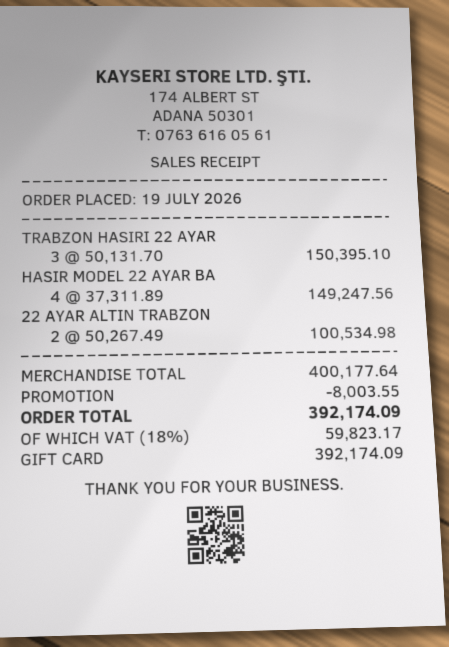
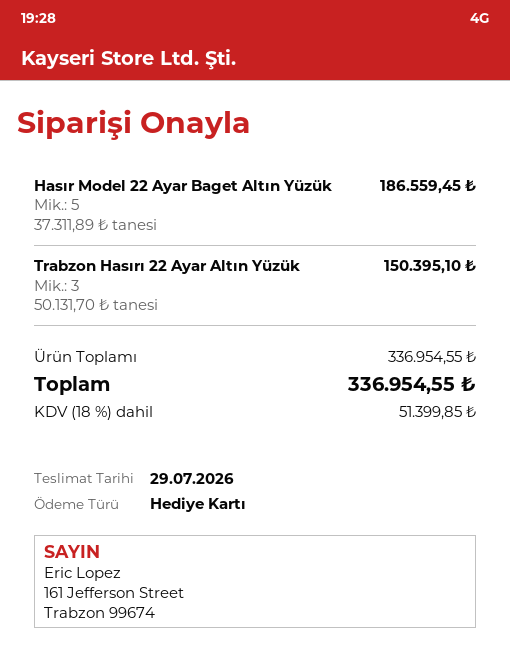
HASIR MODEL 22 AYAR BA: 4 x 37311.89 = 149247.56 -> 5 x 37311.89 = 186559.45
22 AYAR ALTIN TRABZON: 2 x 50267.49 = 100534.98 -> none
subtotal: 400177.64 -> 336954.55
discount: 8003.55 -> none
tax: 18% = 59823.17 -> 18% = 51399.85
total: 392174.09 -> 336954.55

